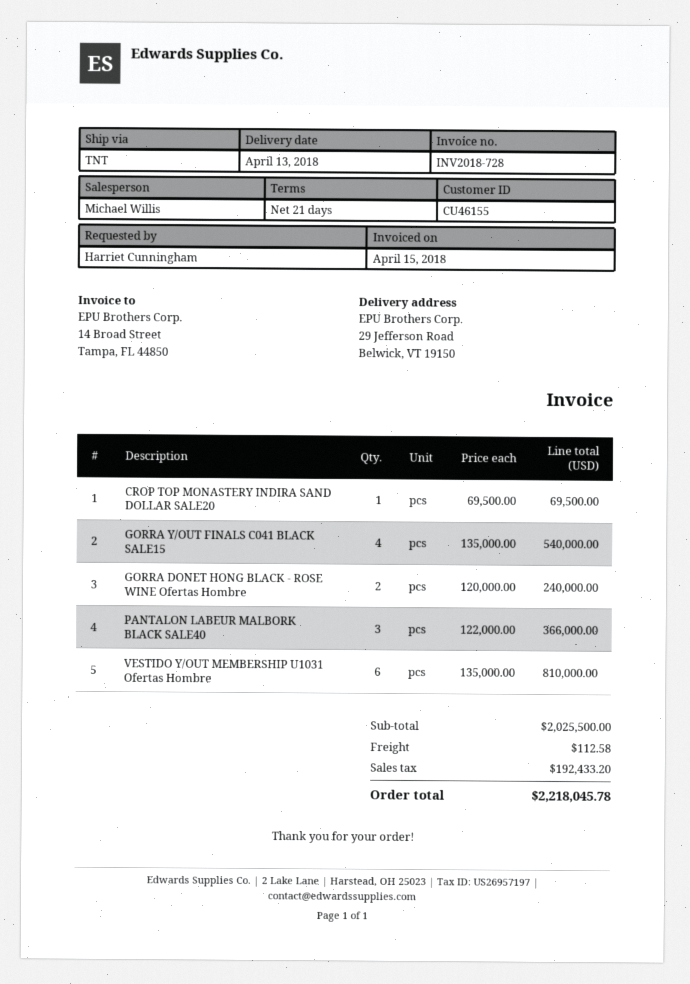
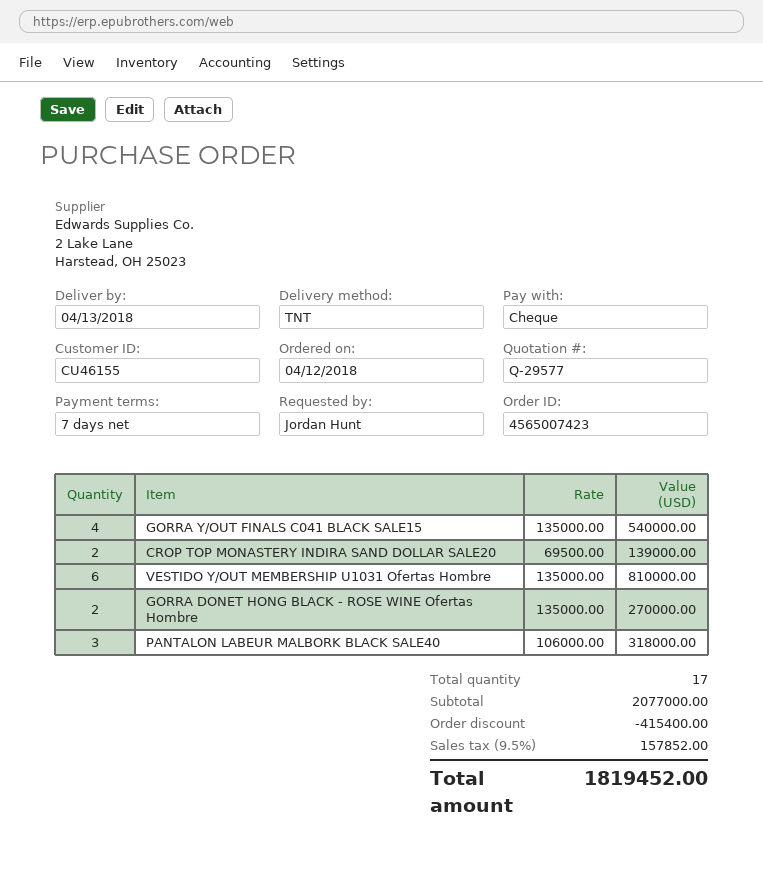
payment terms: 21 days -> 7 days
ordered by: Harriet Cunningham -> Jordan Hunt
CROP TOP MONASTERY INDIRA SAND DOLLAR SALE20: 1 x 69500.00 = 69500.00 -> 2 x 69500.00 = 139000.00
GORRA DONET HONG BLACK - ROSE WINE Ofertas Hombre: 2 x 120000.00 = 240000.00 -> 2 x 135000.00 = 270000.00
PANTALON LABEUR MALBORK BLACK SALE40: 3 x 122000.00 = 366000.00 -> 3 x 106000.00 = 318000.00
subtotal: 2025500.00 -> 2077000.00
discount: none -> 415400.00
shipping: 112.58 -> none
tax: 192433.20 -> 157852.00
total: 2218045.78 -> 1819452.00

